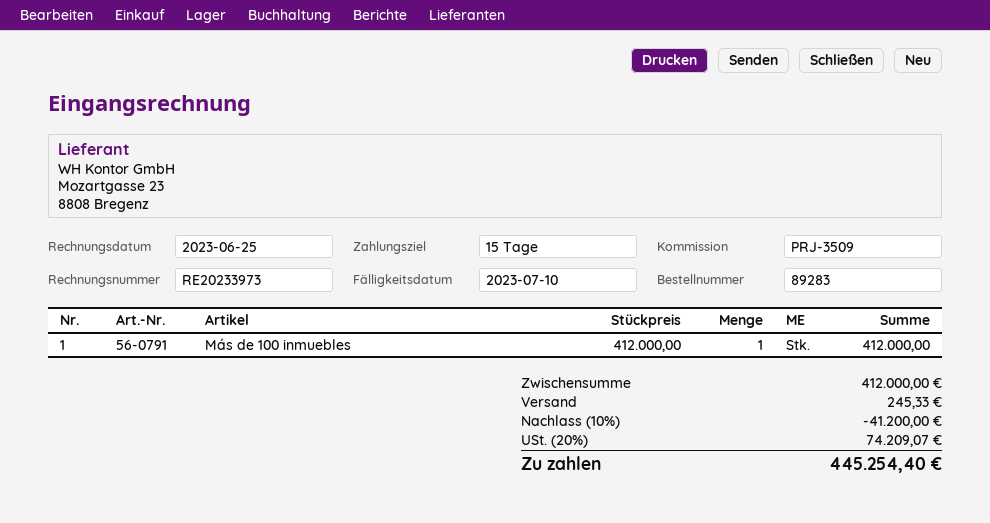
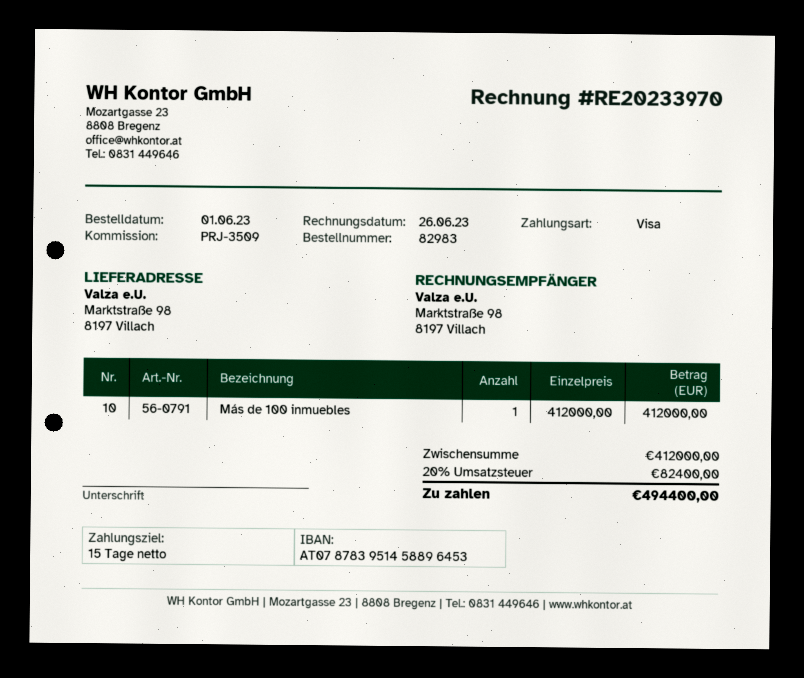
order number: 89283 -> 82983
invoice number: RE20233973 -> RE20233970
invoice date: 2023-06-25 -> 2023-06-26
discount: 10% = 41200.00 -> none
shipping: 245.33 -> none
tax: 20% = 74209.07 -> 20% = 82400.00
total: 445254.40 -> 494400.00

